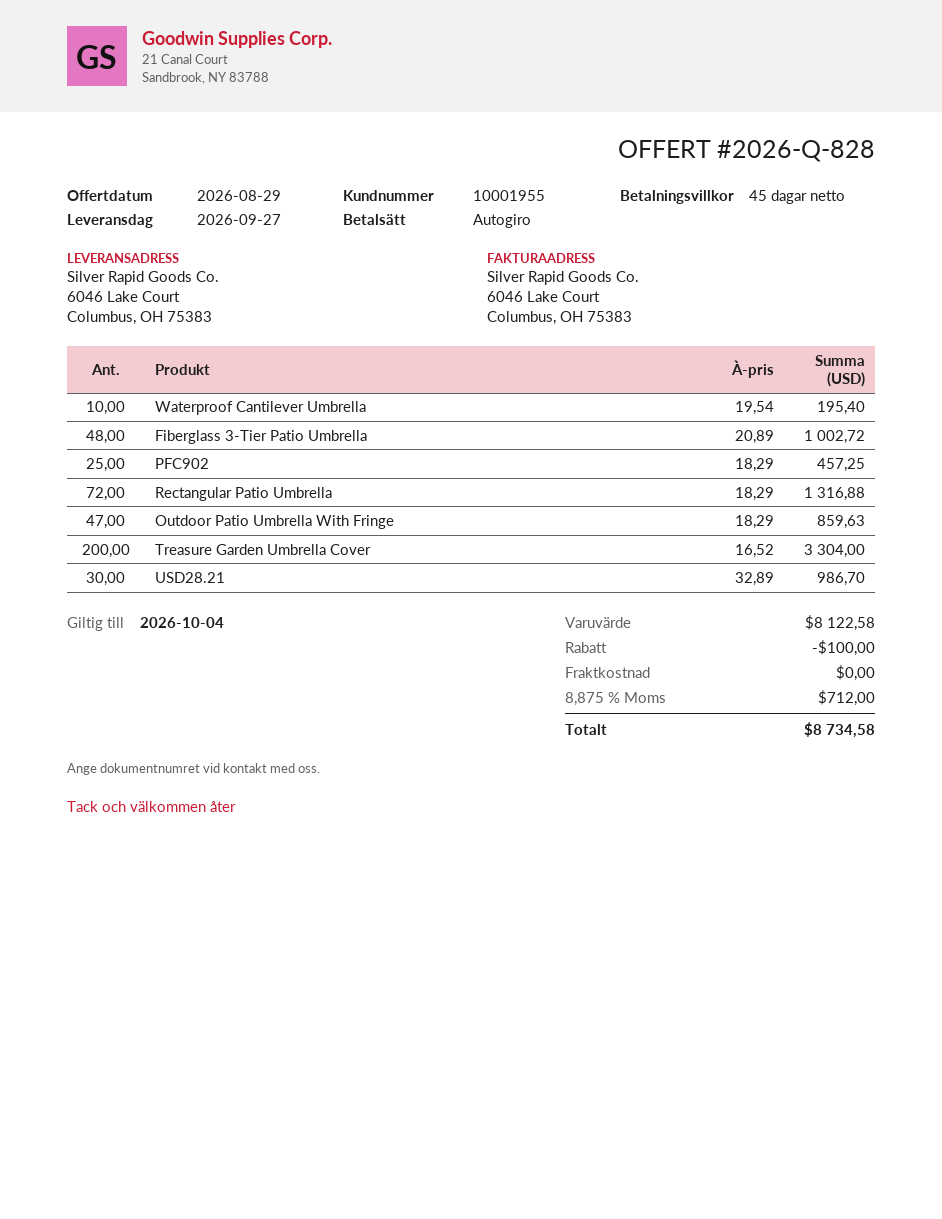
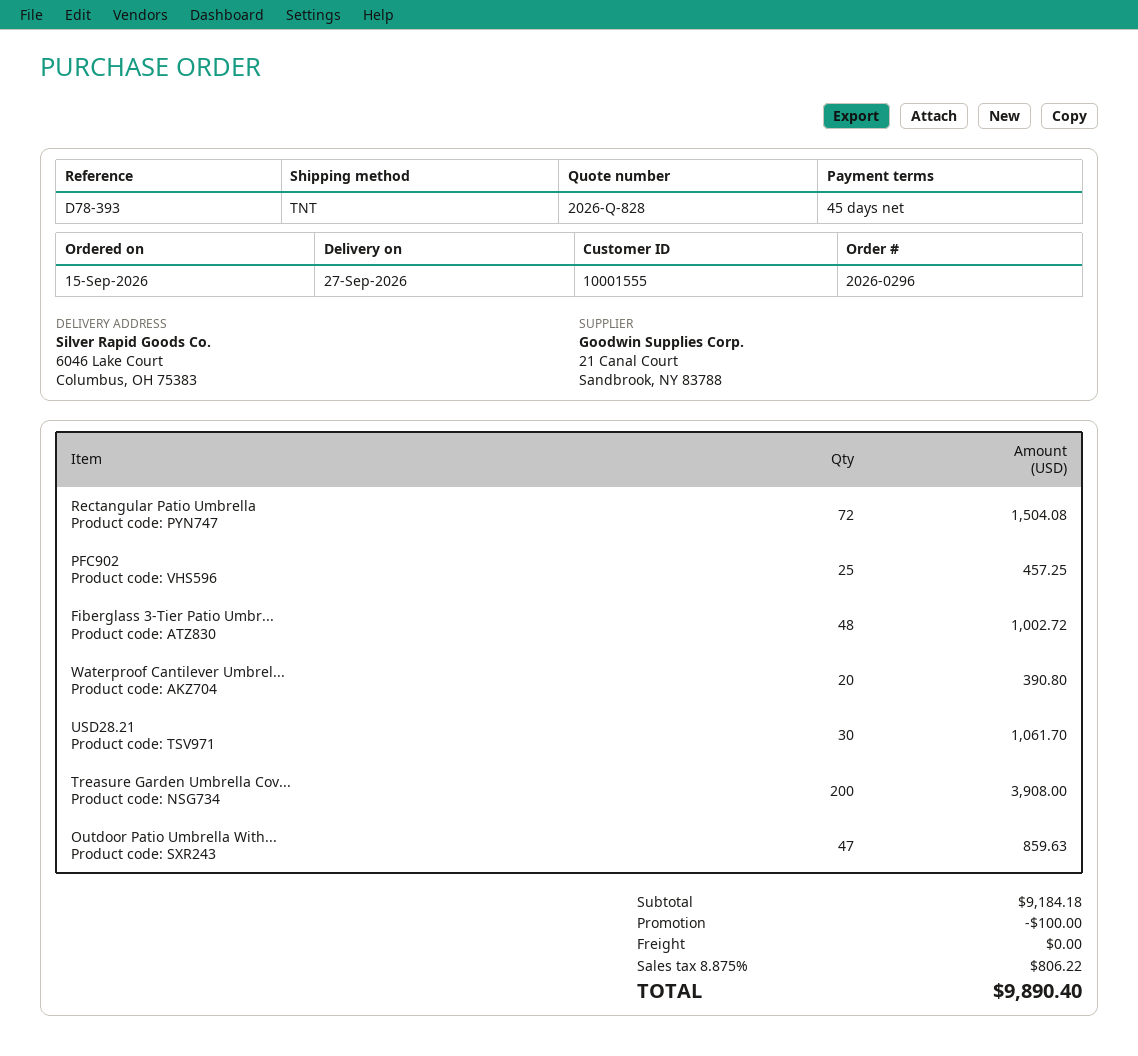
customer number: 10001955 -> 10001555
Waterproof Cantilever Umbrella: 10 for 195.40 -> 20 for 390.80
Rectangular Patio Umbrella: 72 for 1316.88 -> 72 for 1504.08
Treasure Garden Umbrella Cover: 200 for 3304.00 -> 200 for 3908.00
USD28.21: 30 for 986.70 -> 30 for 1061.70
subtotal: 8122.58 -> 9184.18
tax: 8.875% = 712.00 -> 8.875% = 806.22
total: 8734.58 -> 9890.40

